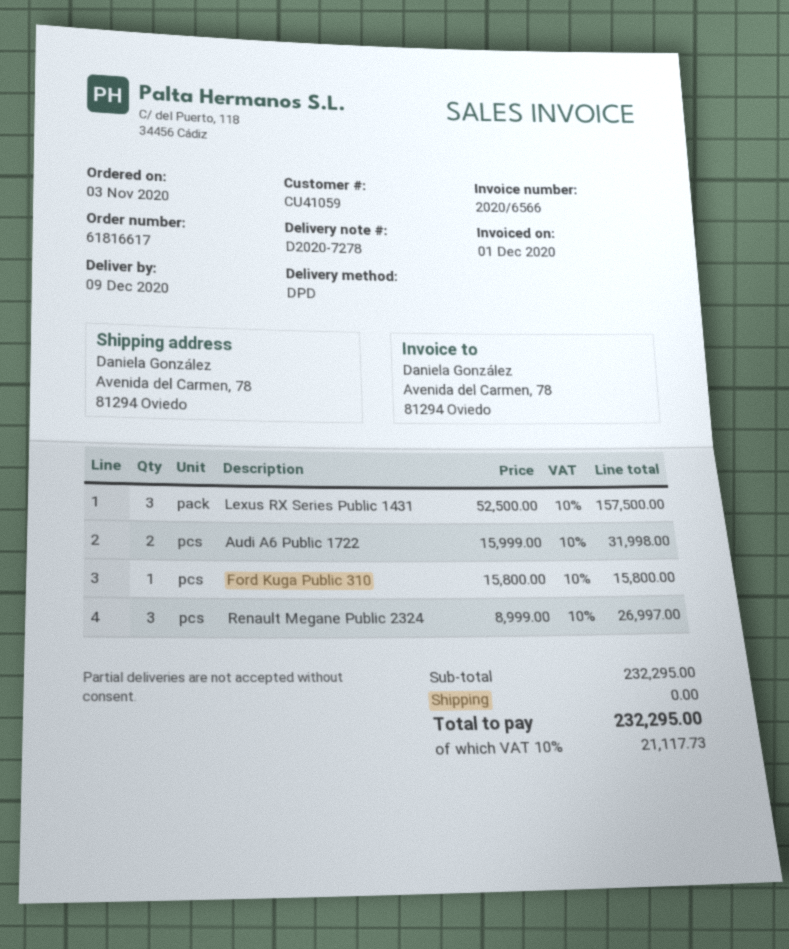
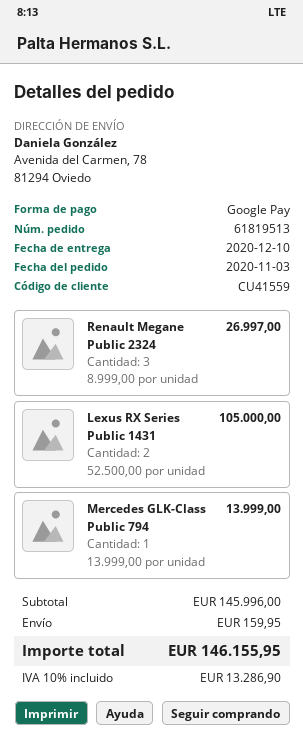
order number: 61816617 -> 61819513
delivery date: 2020-12-09 -> 2020-12-10
customer number: CU41059 -> CU41559
Lexus RX Series Public 1431: 3 x 52500.00 = 157500.00 -> 2 x 52500.00 = 105000.00
Audi A6 Public 1722: 2 x 15999.00 = 31998.00 -> none
Ford Kuga Public 310: 1 x 15800.00 = 15800.00 -> none
Mercedes GLK-Class Public 794: none -> 1 x 13999.00 = 13999.00
subtotal: 232295.00 -> 145996.00
shipping: 0.00 -> 159.95
tax: 10% = 21117.73 -> 10% = 13286.90
total: 232295.00 -> 146155.95

